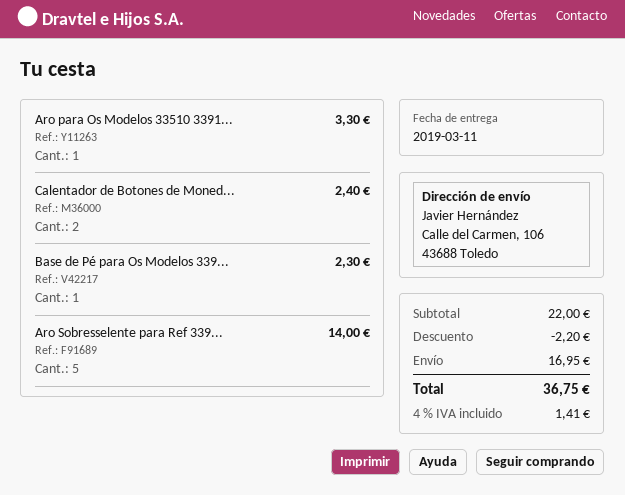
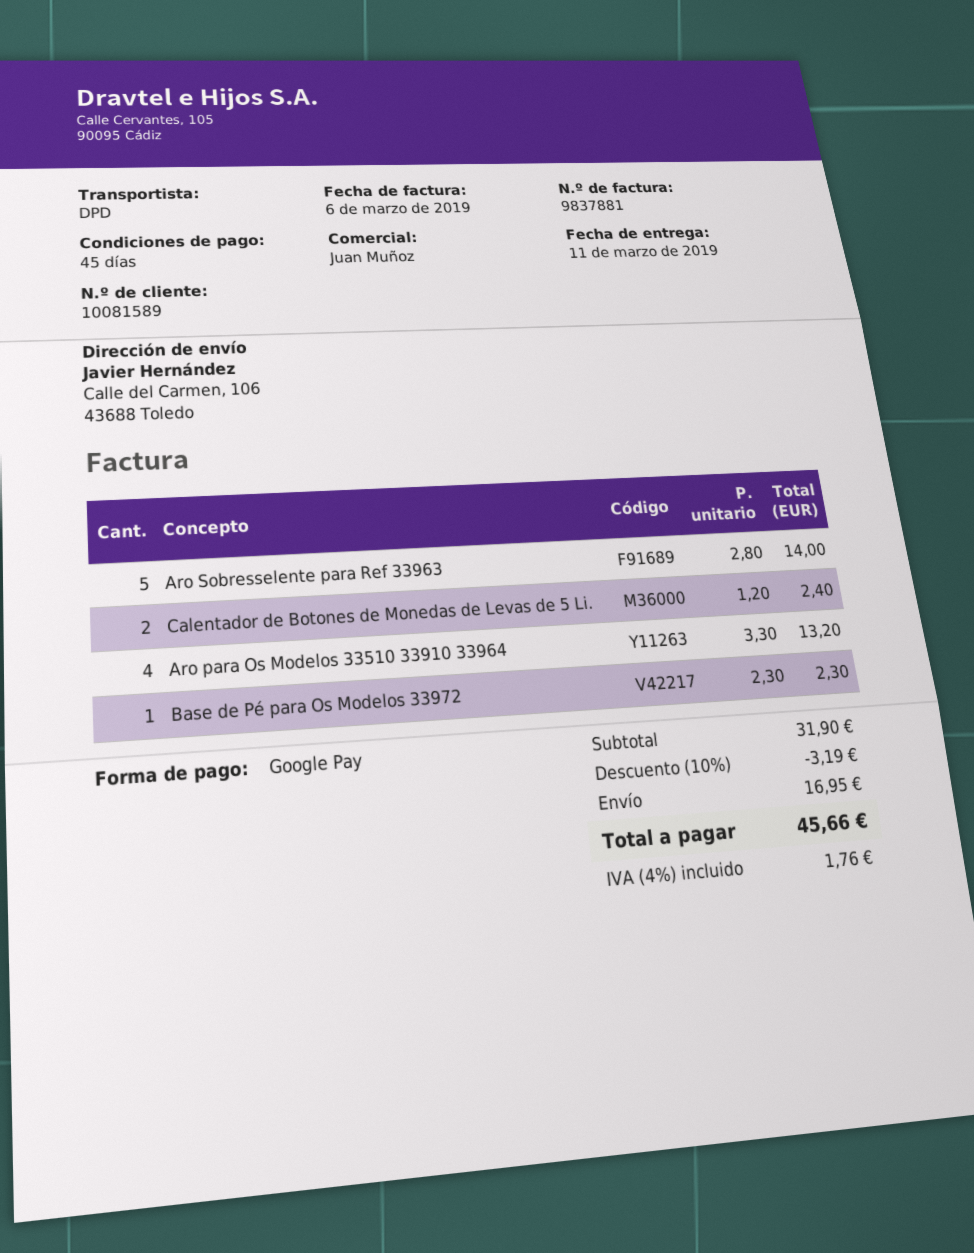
Aro para Os Modelos 33510 3391...: 1 for 3.30 -> 4 for 13.20
subtotal: 22.00 -> 31.90
discount: 2.20 -> 3.19
tax: 4% = 1.41 -> 4% = 1.76
total: 36.75 -> 45.66

